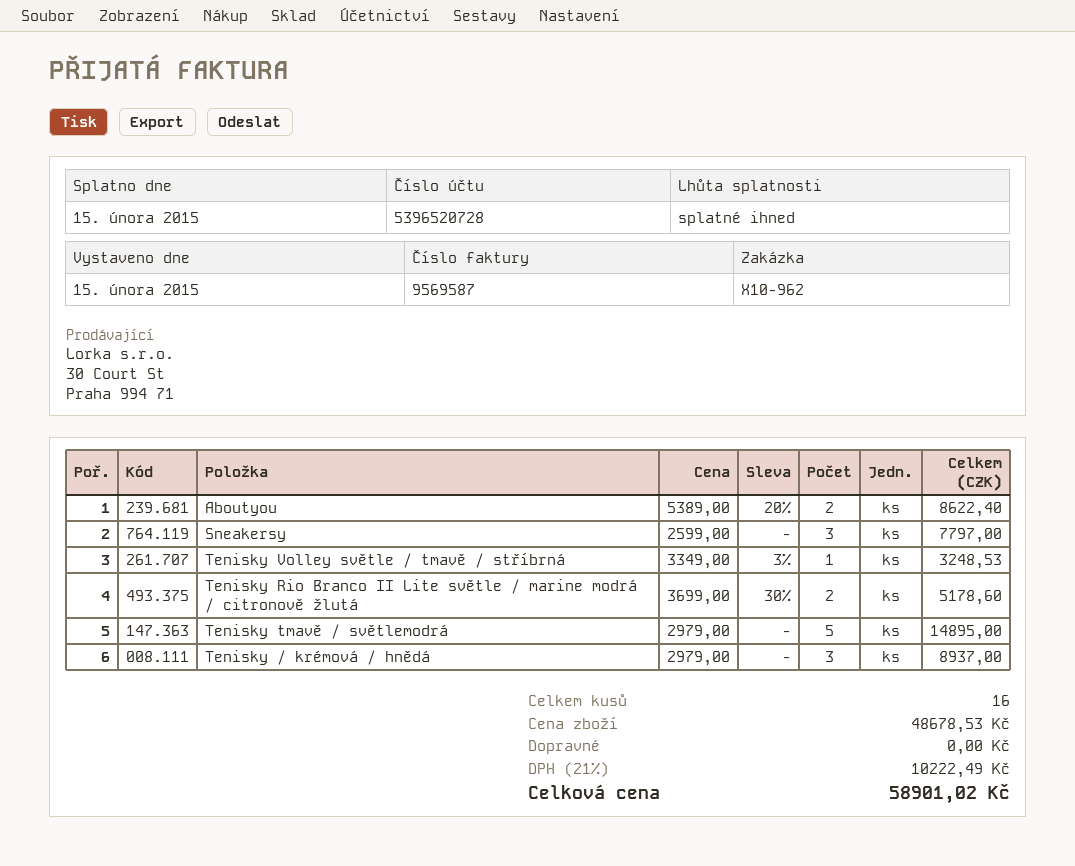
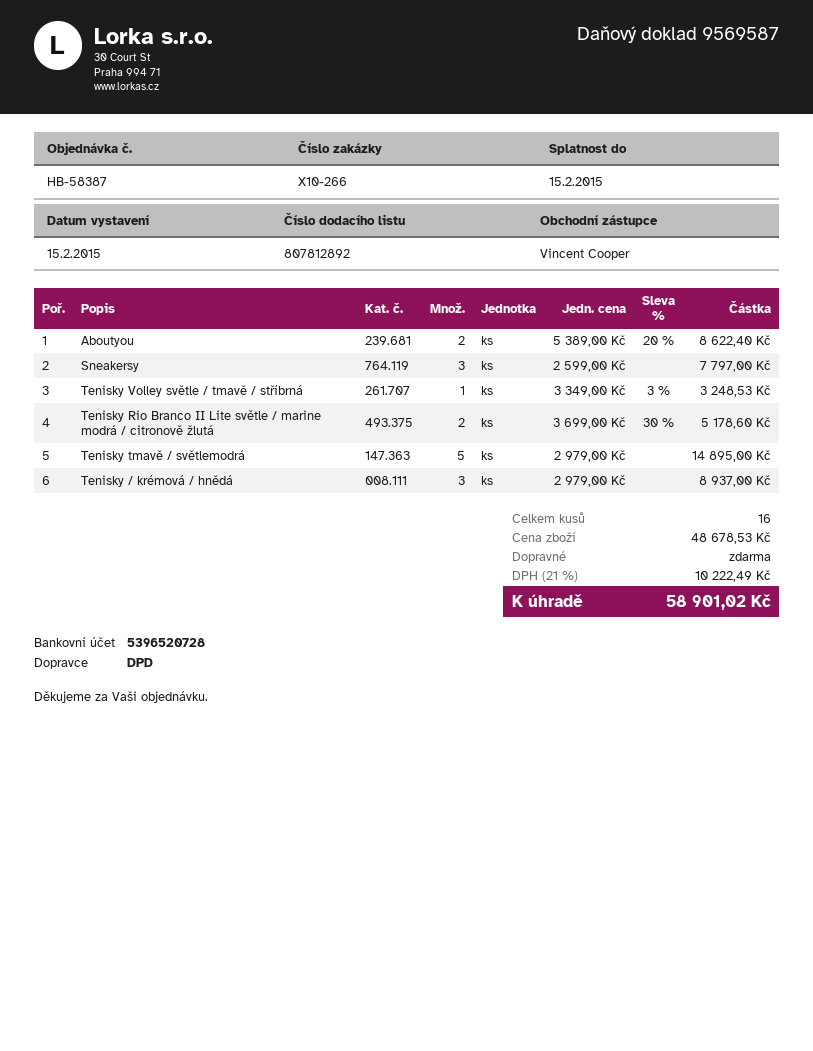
reference: X10-962 -> X10-266

